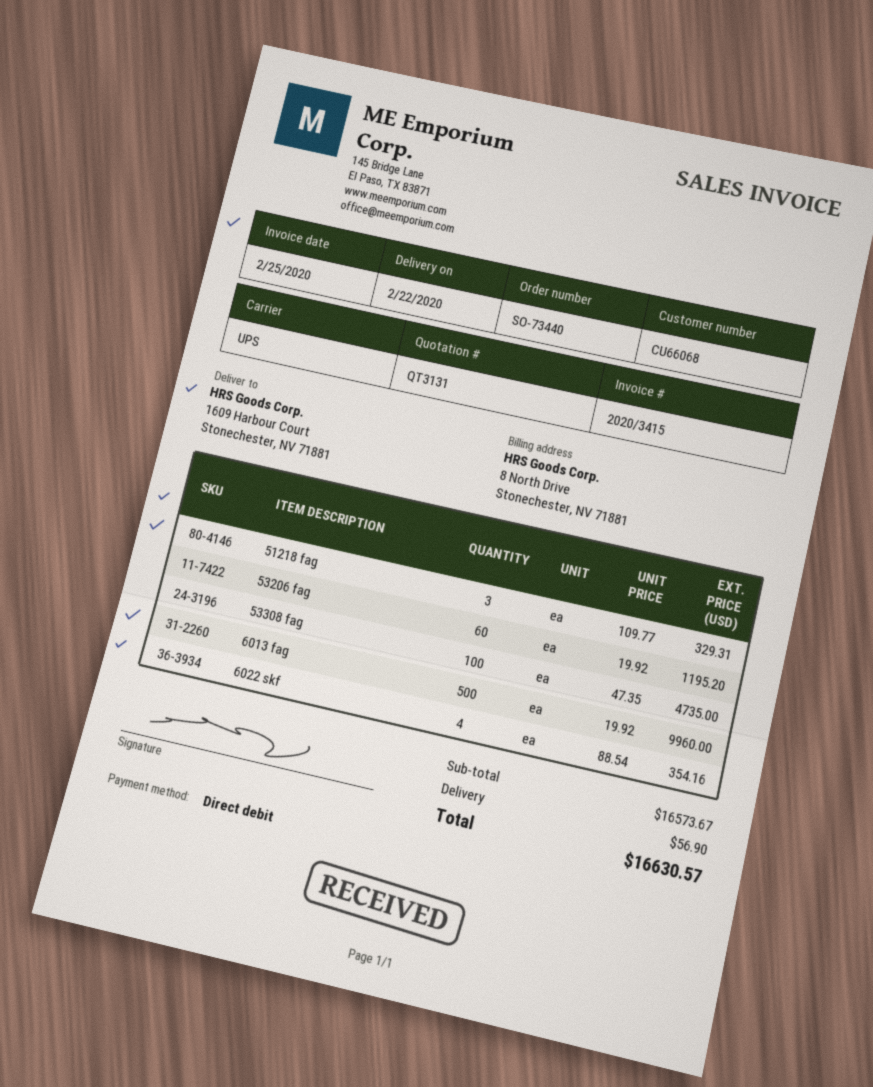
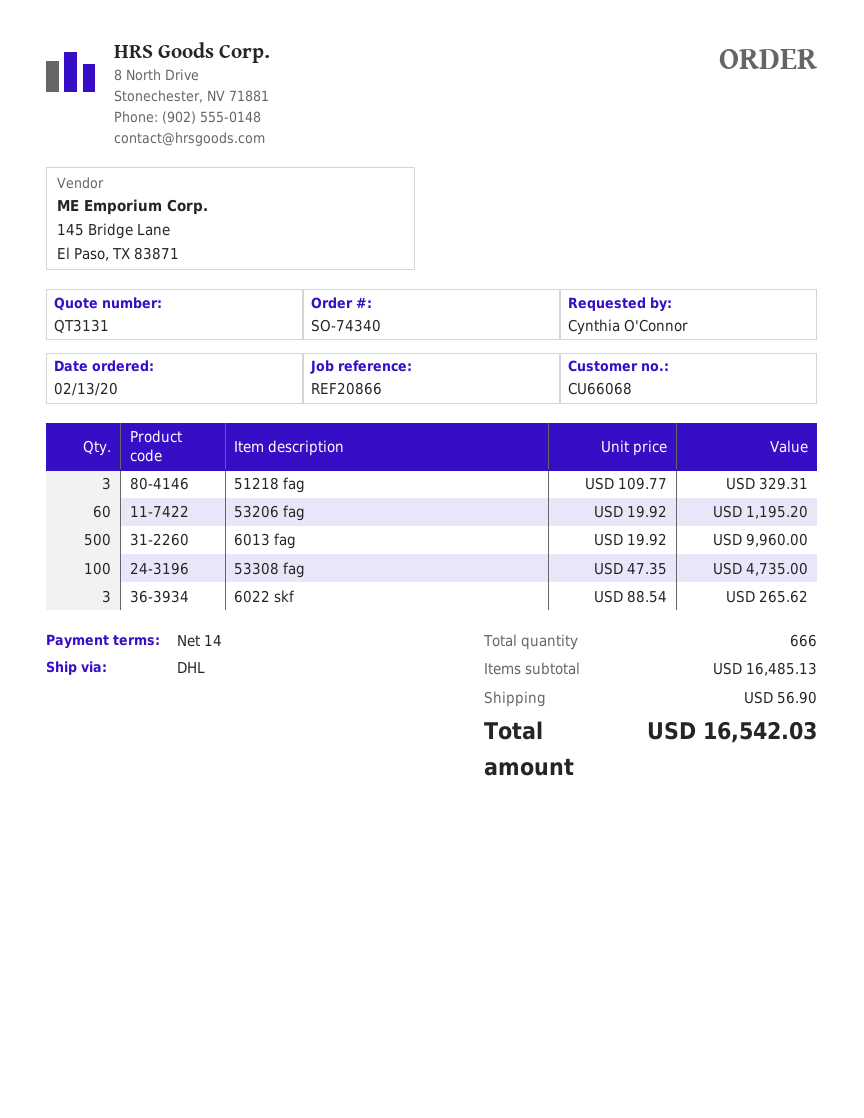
order number: SO-73440 -> SO-74340
shipping method: UPS -> DHL
6022 skf: 4 x 88.54 = 354.16 -> 3 x 88.54 = 265.62
subtotal: 16573.67 -> 16485.13
total: 16630.57 -> 16542.03

